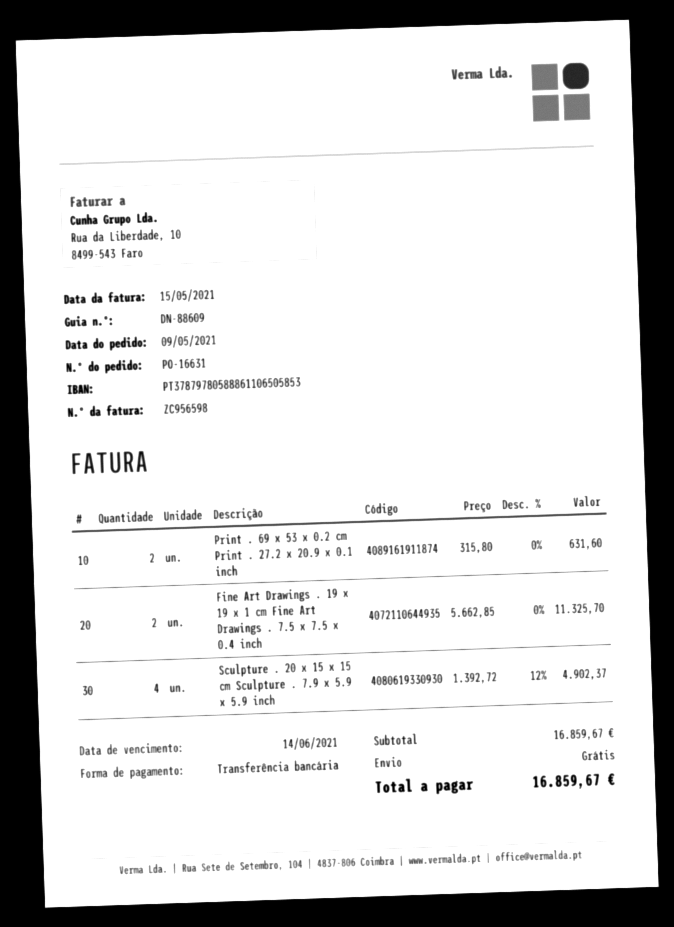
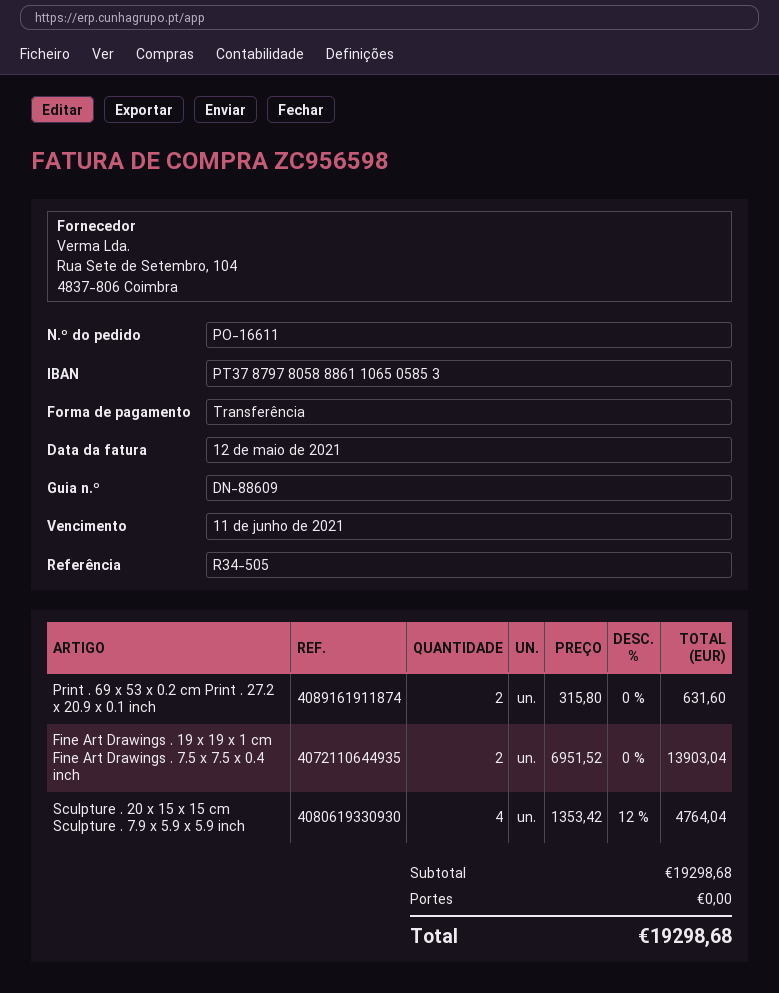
order number: PO-16631 -> PO-16611
invoice date: 2021-05-15 -> 2021-05-12
due date: 2021-06-14 -> 2021-06-11
Fine Art Drawings . 19 x 19 x 1 cm Fine Art Drawings . 7.5 x 7.5 x 0.4 inch: 2 x 5662.85 = 11325.70 -> 2 x 6951.52 = 13903.04
Sculpture . 20 x 15 x 15 cm Sculpture . 7.9 x 5.9 x 5.9 inch: 4 x 1392.72 - 12% = 4902.37 -> 4 x 1353.42 - 12% = 4764.04
subtotal: 16859.67 -> 19298.68
total: 16859.67 -> 19298.68

